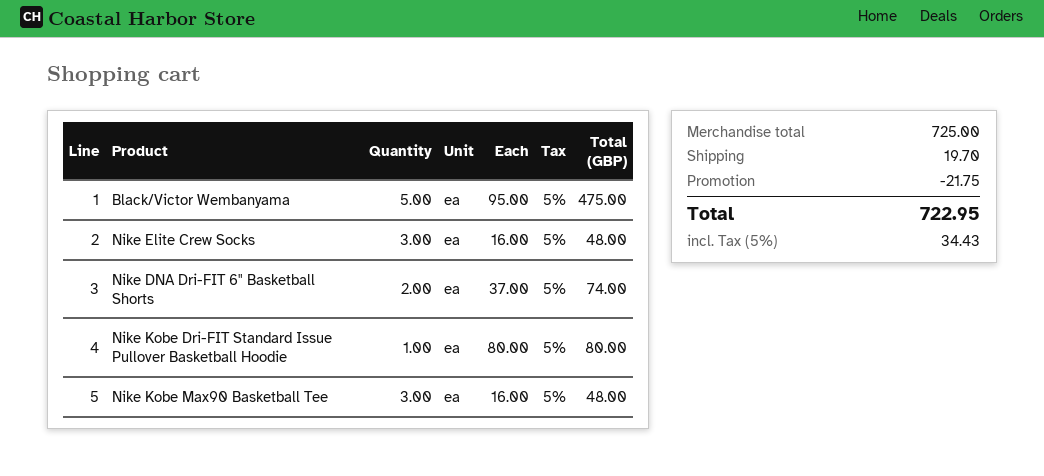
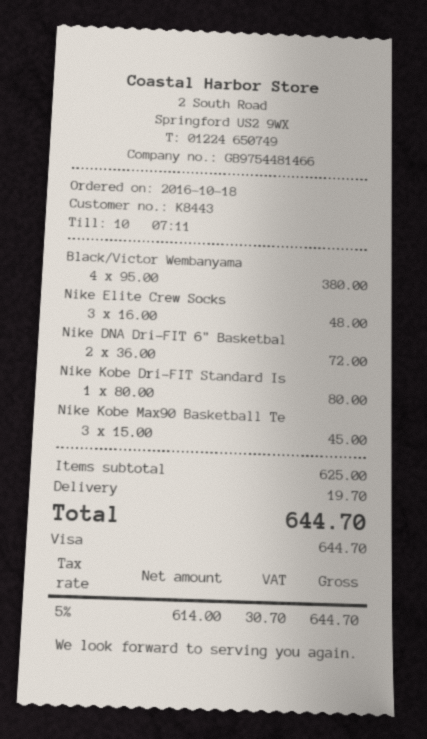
Black/Victor Wembanyama: 5 x 95.00 = 475.00 -> 4 x 95.00 = 380.00
Nike DNA Dri-FIT 6" Basketball Shorts: 2 x 37.00 = 74.00 -> 2 x 36.00 = 72.00
Nike Kobe Max90 Basketball Tee: 3 x 16.00 = 48.00 -> 3 x 15.00 = 45.00
subtotal: 725.00 -> 625.00
discount: 21.75 -> none
tax: 5% = 34.43 -> 5% = 30.70
total: 722.95 -> 644.70

